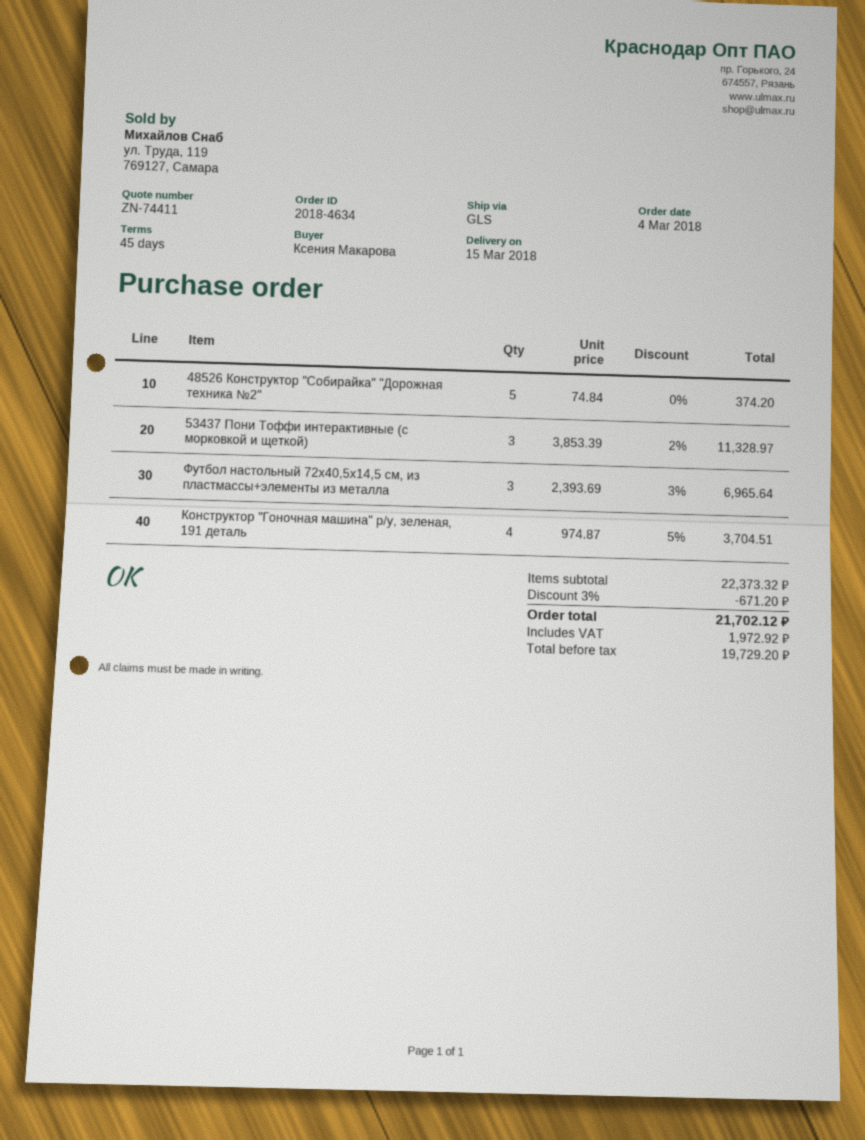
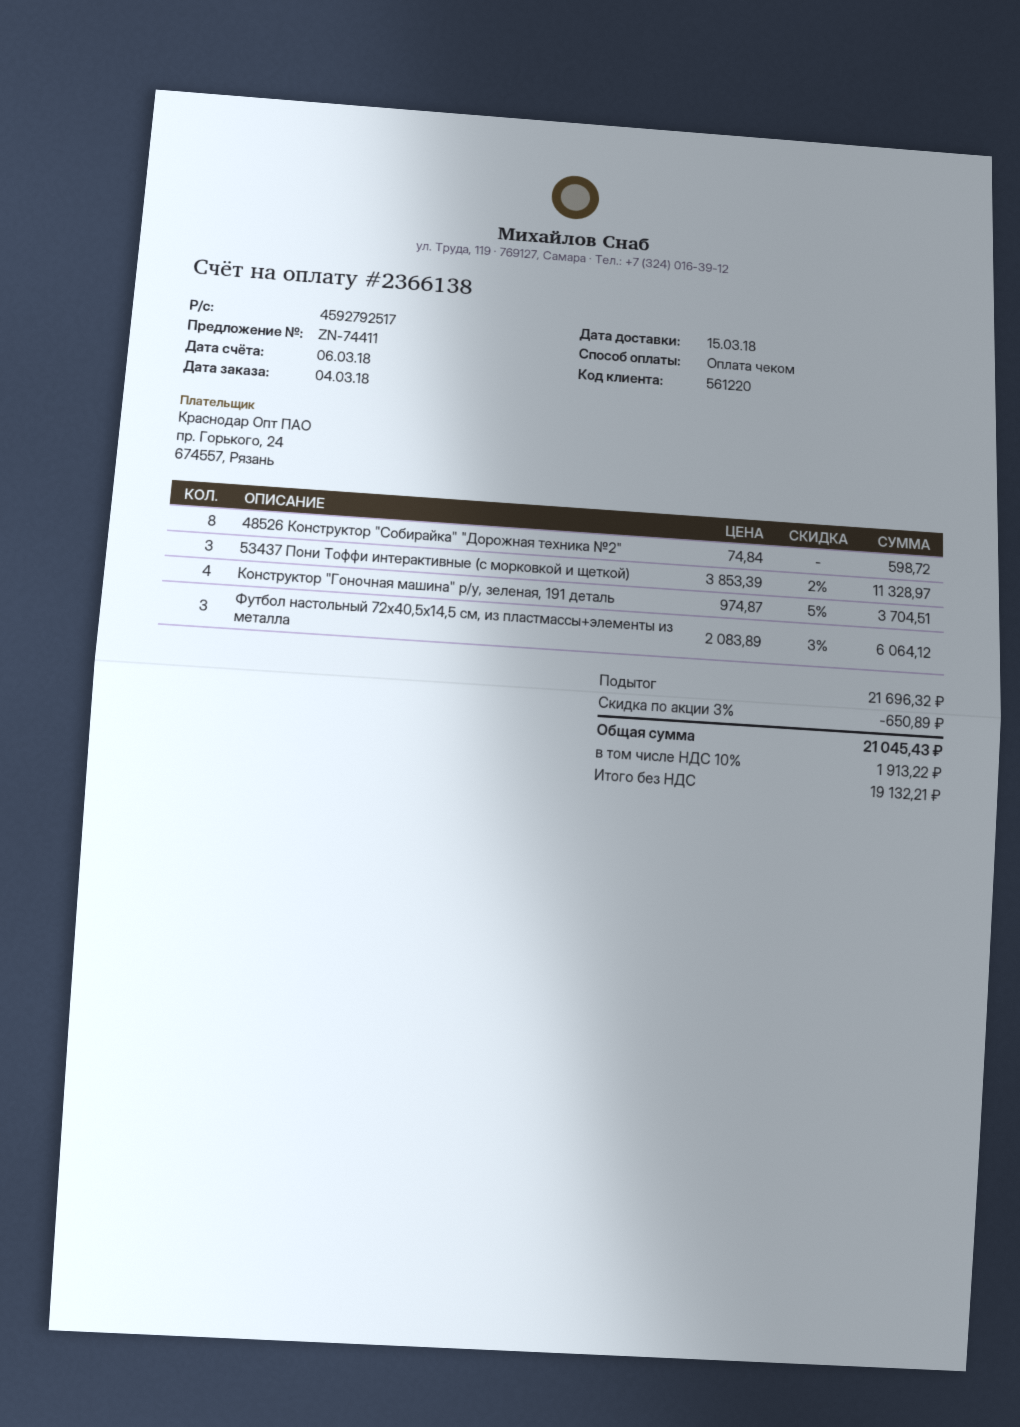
48526 Конструктор "Собирайка" "Дорожная техника №2": 5 x 74.84 = 374.20 -> 8 x 74.84 = 598.72
Футбол настольный 72х40,5х14,5 см, из пластмассы+элементы из металла: 3 x 2393.69 - 3% = 6965.64 -> 3 x 2083.89 - 3% = 6064.12
subtotal: 22373.32 -> 21696.32
discount: 3% = 671.20 -> 3% = 650.89
net: 19729.20 -> 19132.21
tax: 1972.92 -> 1913.22
total: 21702.12 -> 21045.43

